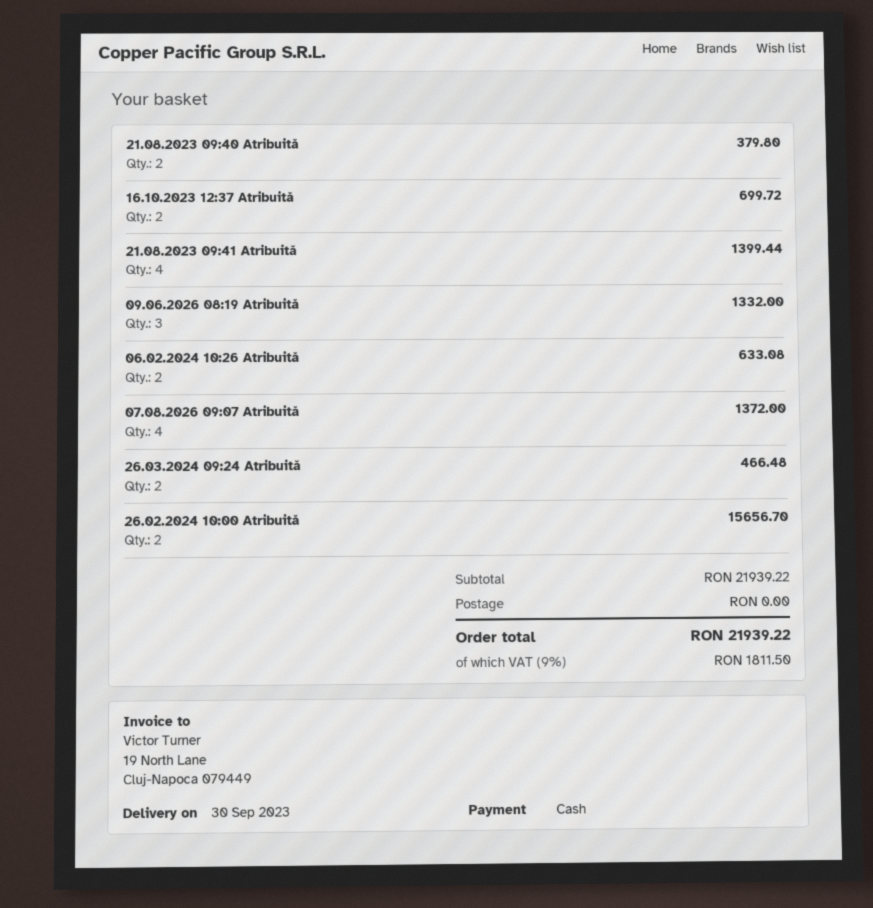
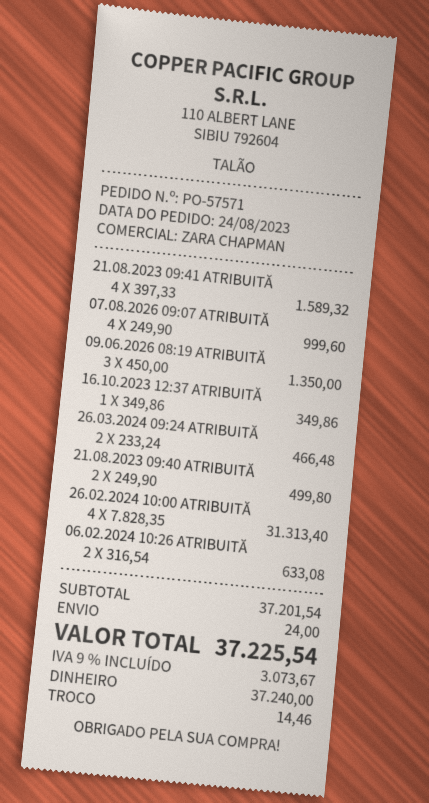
21.08.2023 09:40 Atribuită: 2 for 379.80 -> 2 for 499.80
16.10.2023 12:37 Atribuită: 2 for 699.72 -> 1 for 349.86
21.08.2023 09:41 Atribuită: 4 for 1399.44 -> 4 for 1589.32
09.06.2026 08:19 Atribuită: 3 for 1332.00 -> 3 for 1350.00
07.08.2026 09:07 Atribuită: 4 for 1372.00 -> 4 for 999.60
26.02.2024 10:00 Atribuită: 2 for 15656.70 -> 4 for 31313.40
subtotal: 21939.22 -> 37201.54
shipping: 0.00 -> 24.00
tax: 9% = 1811.50 -> 9% = 3073.67
total: 21939.22 -> 37225.54

